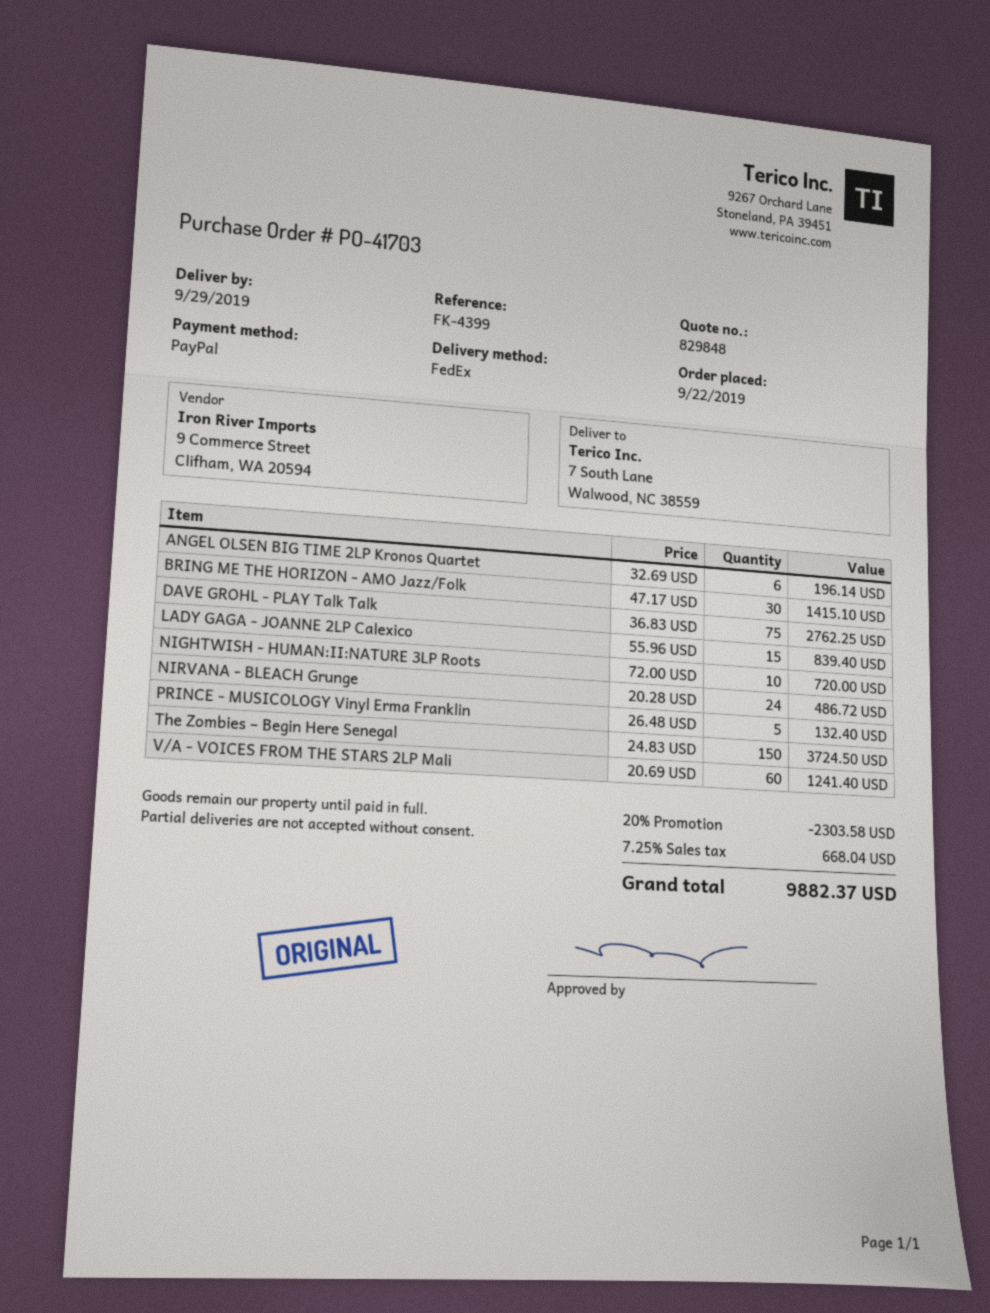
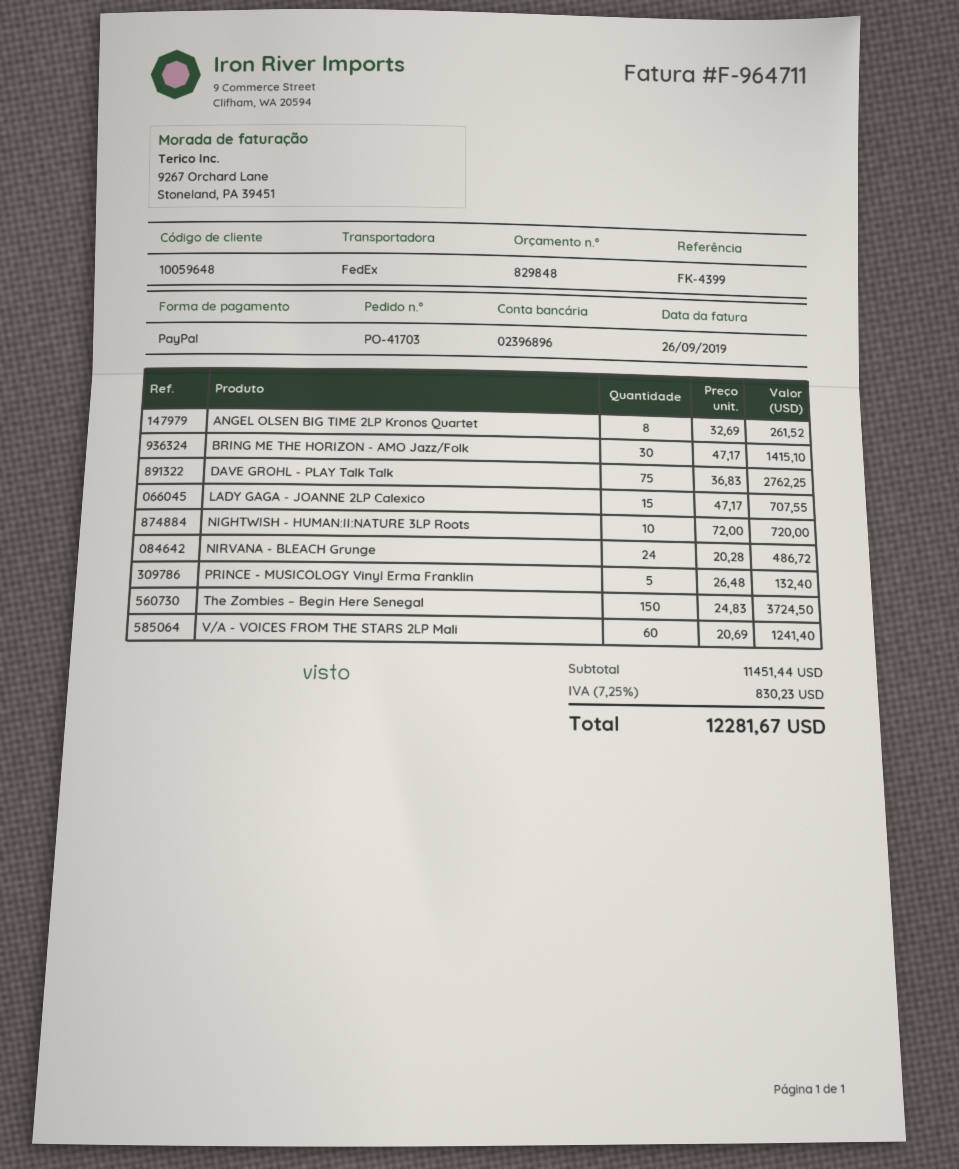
ANGEL OLSEN BIG TIME 2LP Kronos Quartet: 6 x 32.69 = 196.14 -> 8 x 32.69 = 261.52
LADY GAGA - JOANNE 2LP Calexico: 15 x 55.96 = 839.40 -> 15 x 47.17 = 707.55
discount: 20% = 2303.58 -> none
tax: 7.25% = 668.04 -> 7.25% = 830.23
total: 9882.37 -> 12281.67

